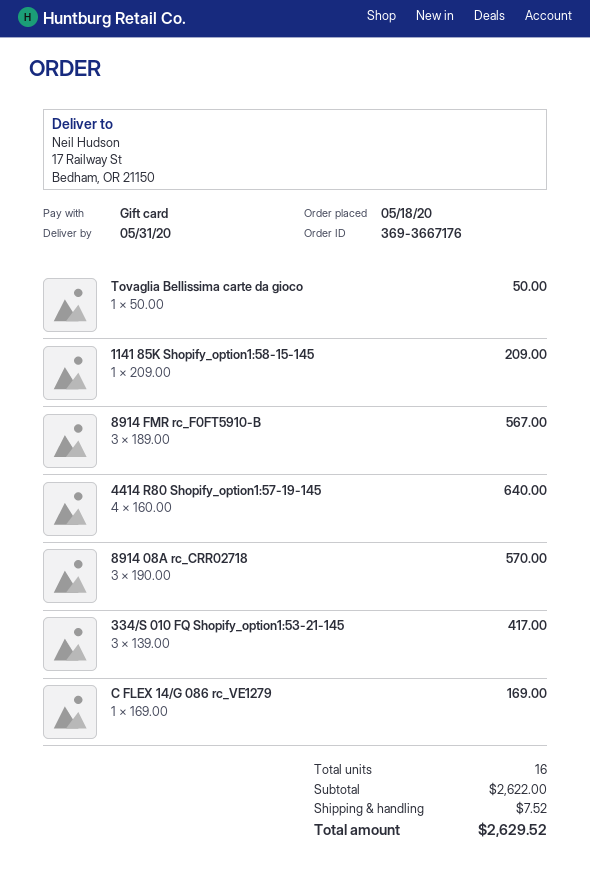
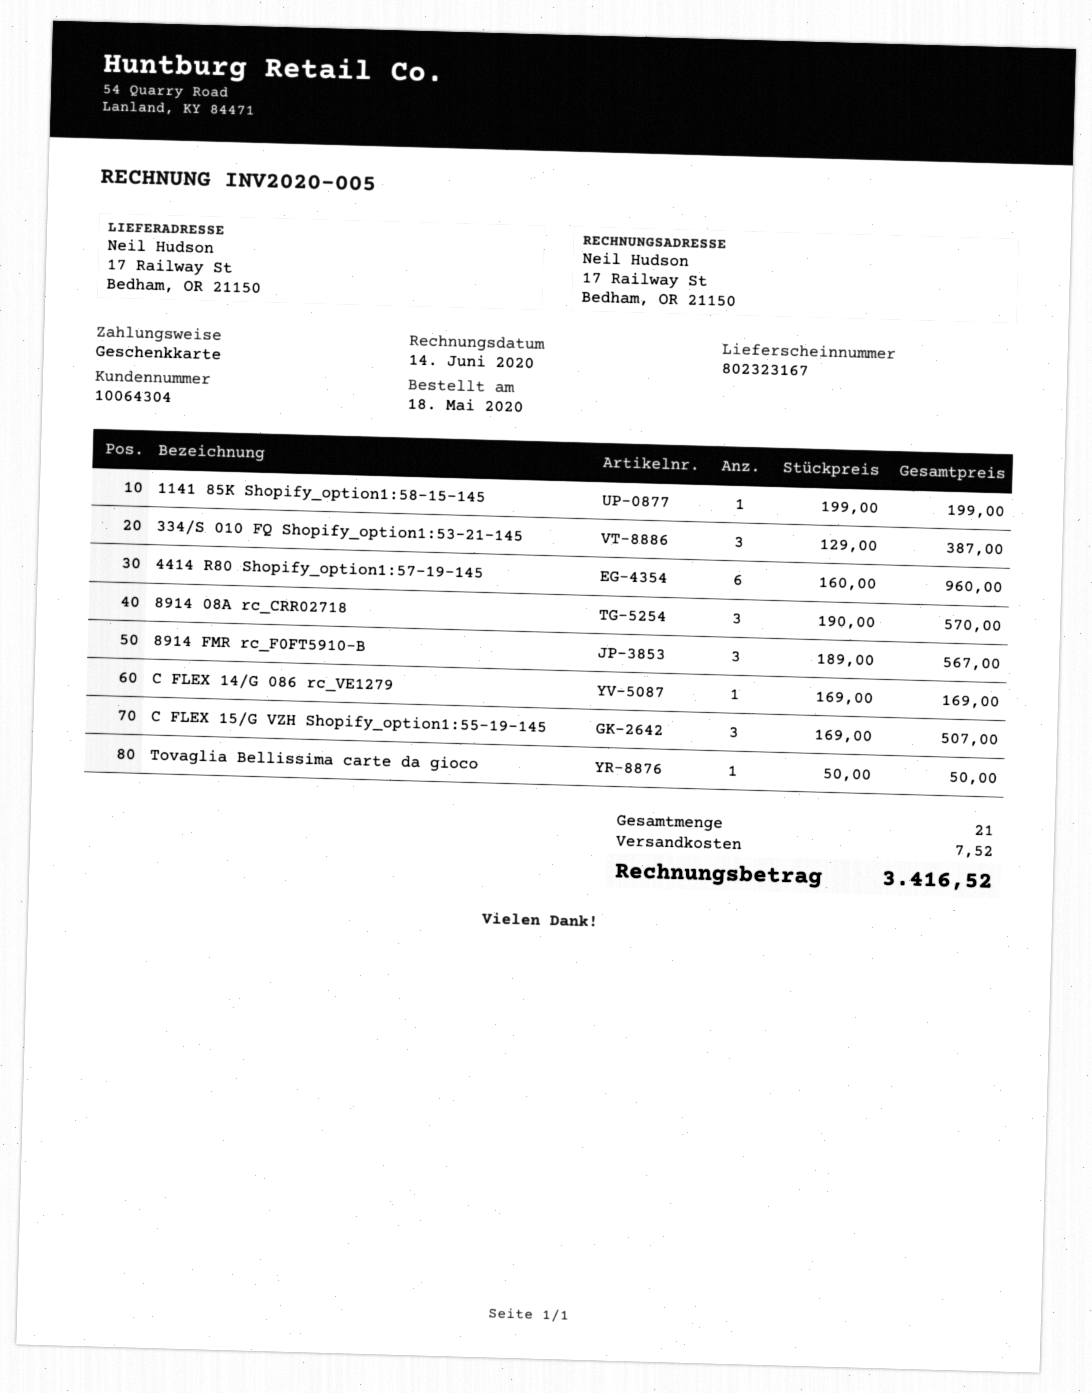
1141 85K Shopify_option1:58-15-145: 1 x 209.00 = 209.00 -> 1 x 199.00 = 199.00
4414 R80 Shopify_option1:57-19-145: 4 x 160.00 = 640.00 -> 6 x 160.00 = 960.00
334/S 010 FQ Shopify_option1:53-21-145: 3 x 139.00 = 417.00 -> 3 x 129.00 = 387.00
C FLEX 15/G VZH Shopify_option1:55-19-145: none -> 3 x 169.00 = 507.00
total quantity: 16 -> 21
total: 2629.52 -> 3416.52

